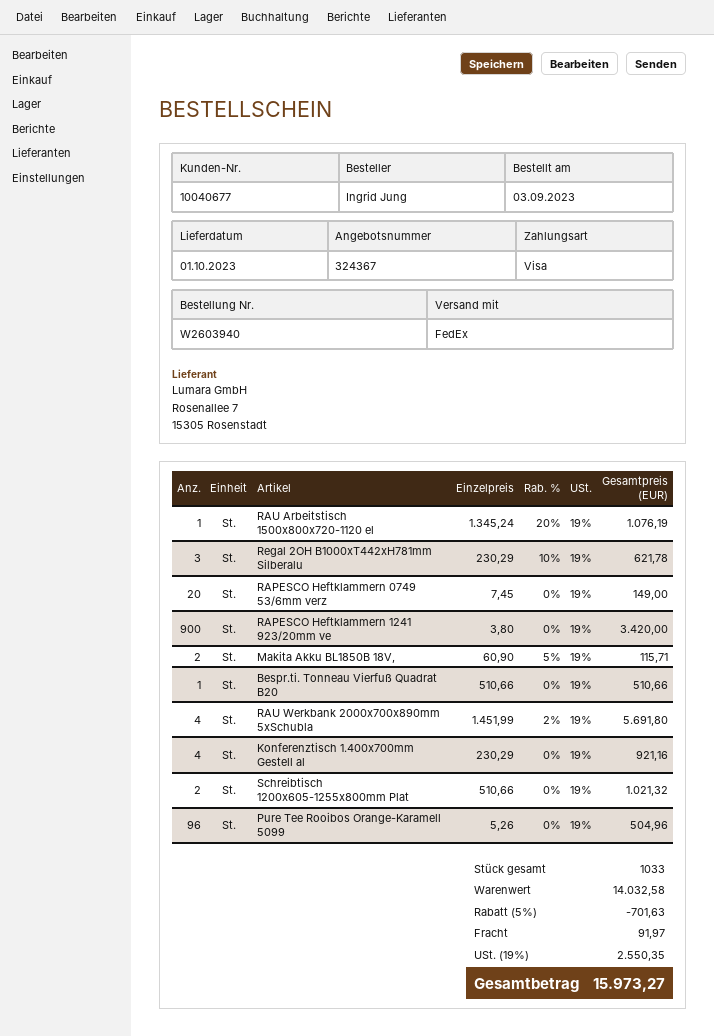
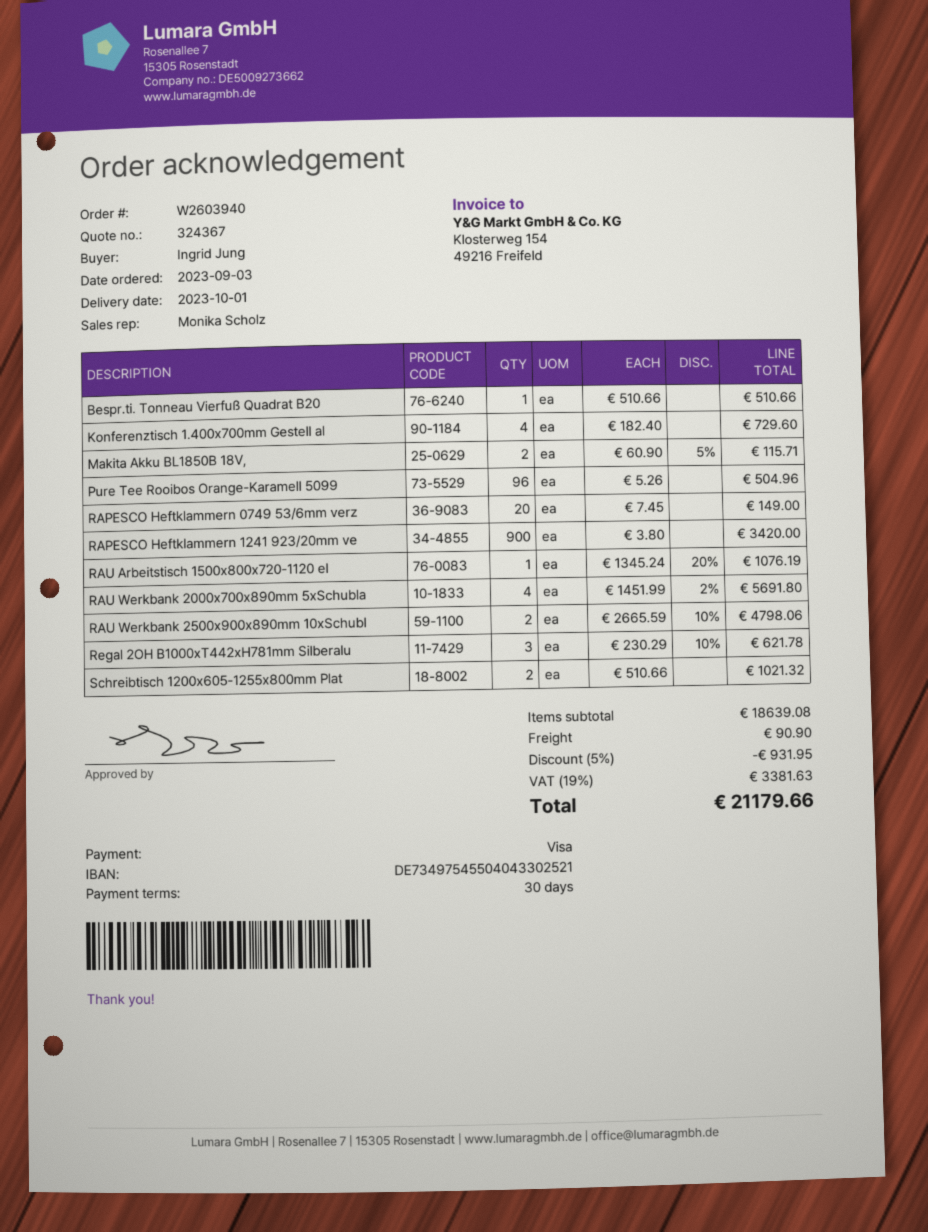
Konferenztisch 1.400x700mm Gestell al: 4 x 230.29 = 921.16 -> 4 x 182.40 = 729.60
RAU Werkbank 2500x900x890mm 10xSchubl: none -> 2 x 2665.59 - 10% = 4798.06
subtotal: 14032.58 -> 18639.08
discount: 5% = 701.63 -> 5% = 931.95
shipping: 91.97 -> 90.90
tax: 19% = 2550.35 -> 19% = 3381.63
total: 15973.27 -> 21179.66

